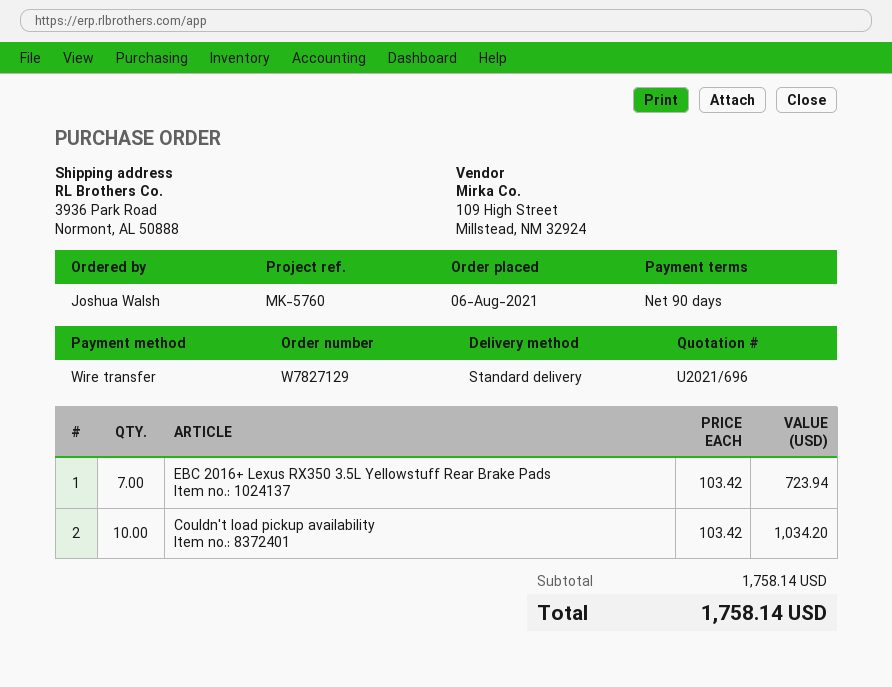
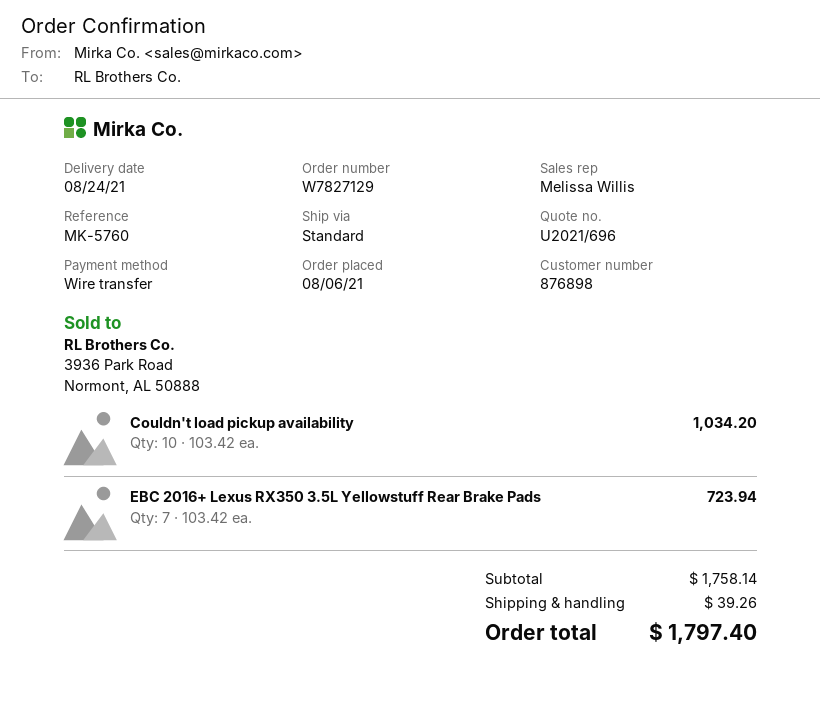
shipping: none -> 39.26
total: 1758.14 -> 1797.40

